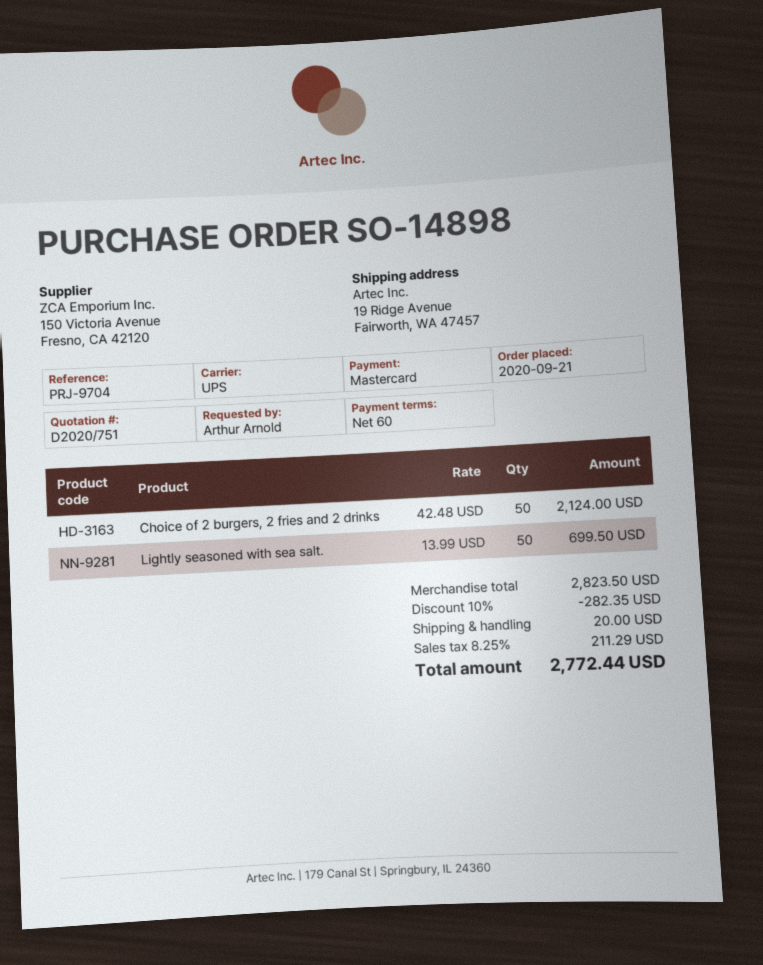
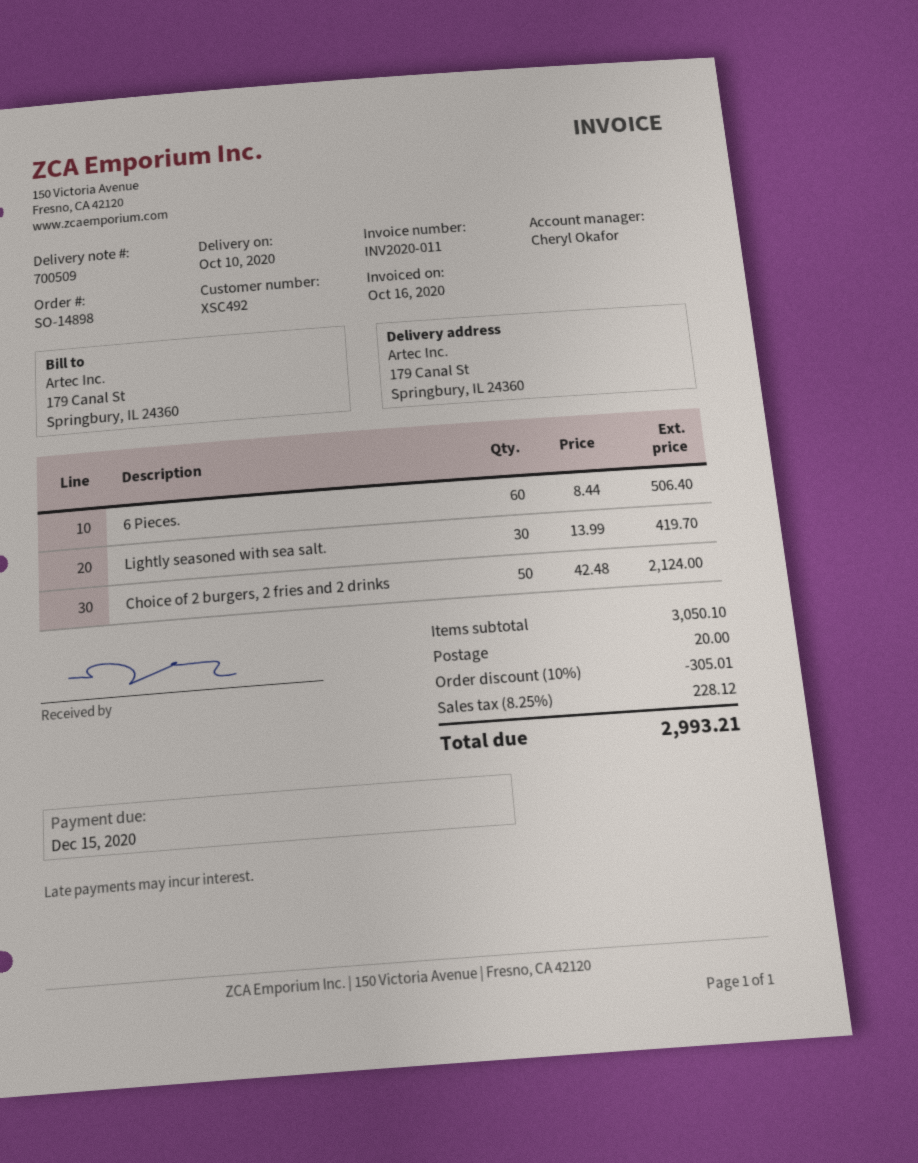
ship to: 19 Ridge Avenue, Fairworth, WA 47457 -> 179 Canal St, Springbury, IL 24360
Lightly seasoned with sea salt.: 50 x 13.99 = 699.50 -> 30 x 13.99 = 419.70
6 Pieces.: none -> 60 x 8.44 = 506.40
subtotal: 2823.50 -> 3050.10
discount: 10% = 282.35 -> 10% = 305.01
tax: 8.25% = 211.29 -> 8.25% = 228.12
total: 2772.44 -> 2993.21

